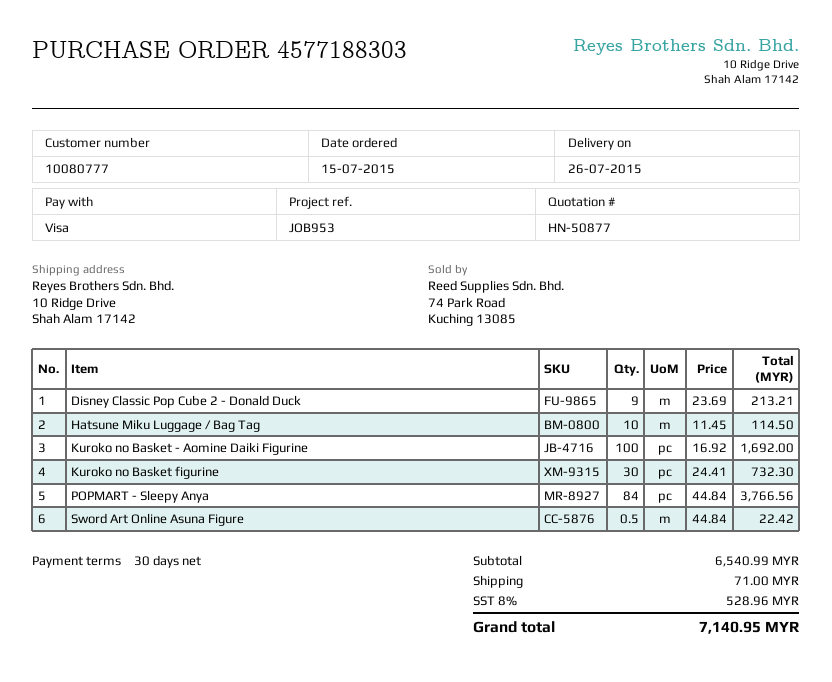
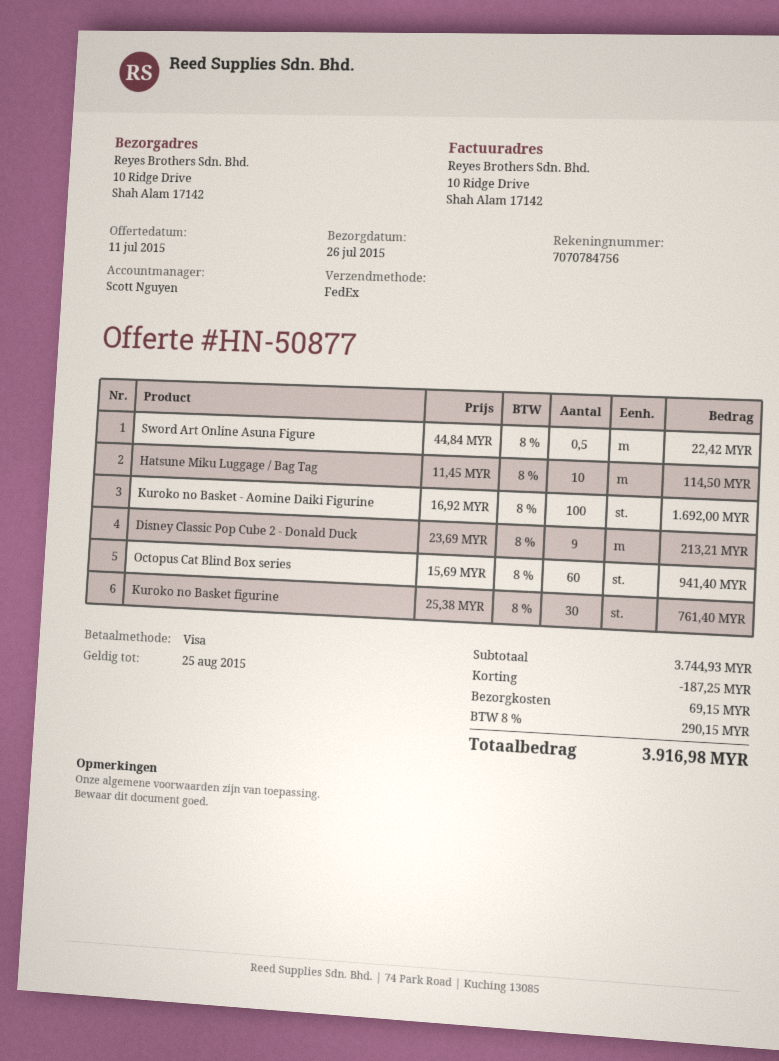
Kuroko no Basket figurine: 30 x 24.41 = 732.30 -> 30 x 25.38 = 761.40
POPMART - Sleepy Anya: 84 x 44.84 = 3766.56 -> none
Octopus Cat Blind Box series: none -> 60 x 15.69 = 941.40
subtotal: 6540.99 -> 3744.93
discount: none -> 187.25
shipping: 71.00 -> 69.15
tax: 8% = 528.96 -> 8% = 290.15
total: 7140.95 -> 3916.98

